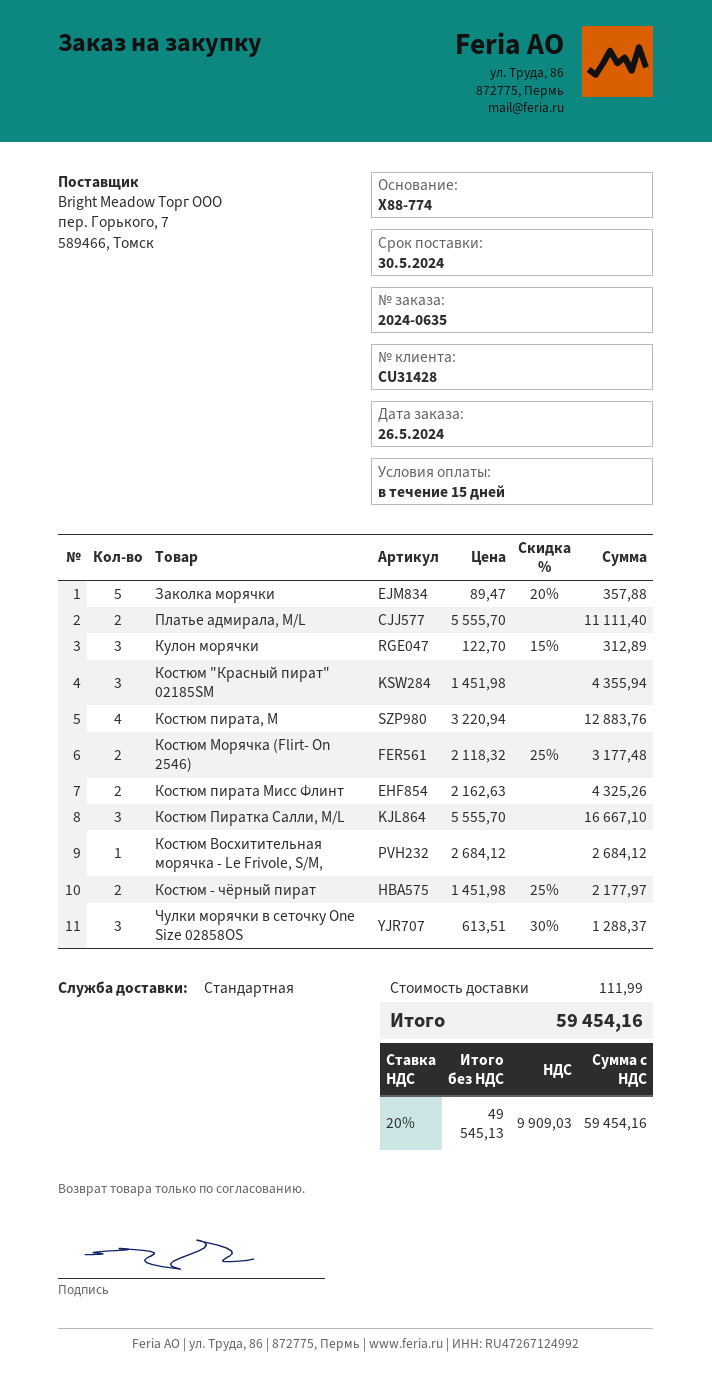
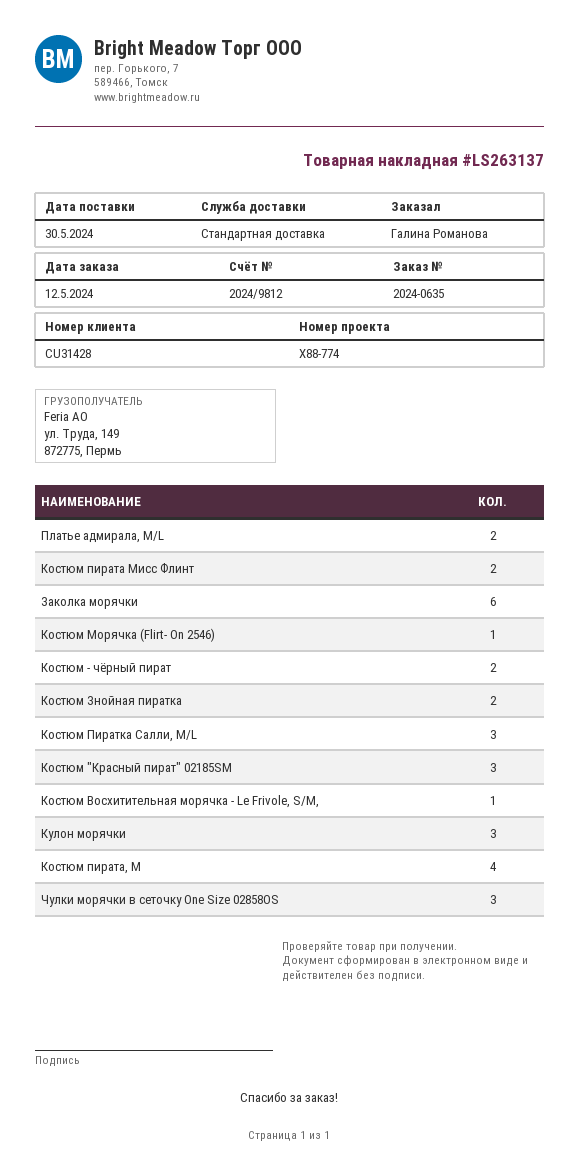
order date: 2024-05-26 -> 2024-05-12
Заколка морячки: 5 -> 6
Костюм Морячка (Flirt- On 2546): 2 -> 1
Костюм Знойная пиратка: none -> 2

